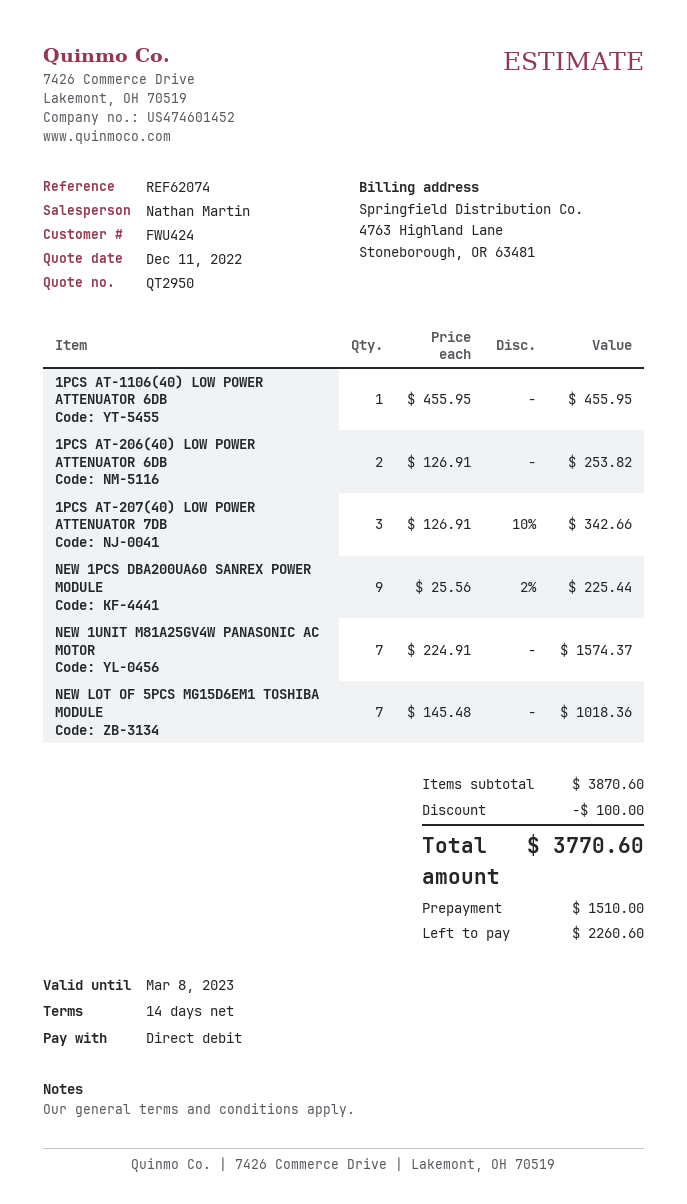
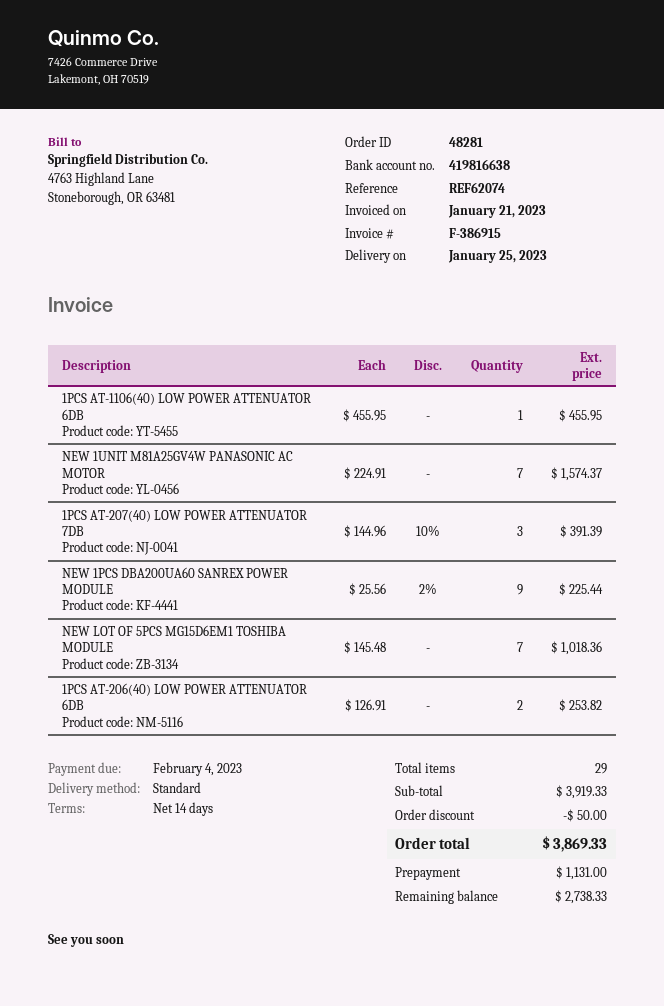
1PCS AT-207(40) LOW POWER ATTENUATOR 7DB: 3 x 126.91 - 10% = 342.66 -> 3 x 144.96 - 10% = 391.39
subtotal: 3870.60 -> 3919.33
discount: 100.00 -> 50.00
total: 3770.60 -> 3869.33
deposit: 1510.00 -> 1131.00
balance: 2260.60 -> 2738.33

